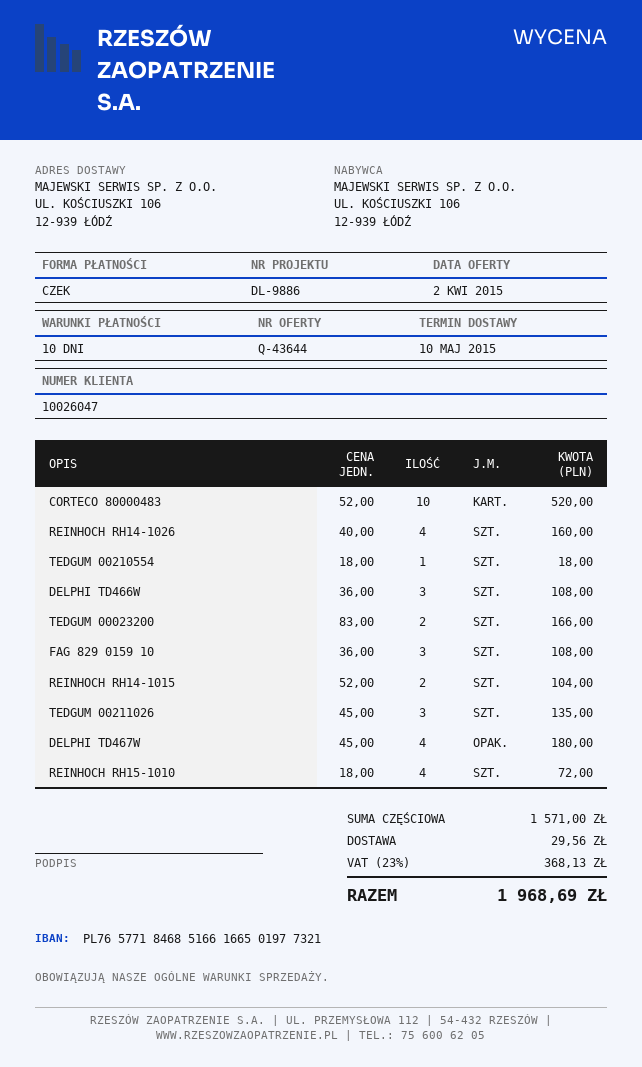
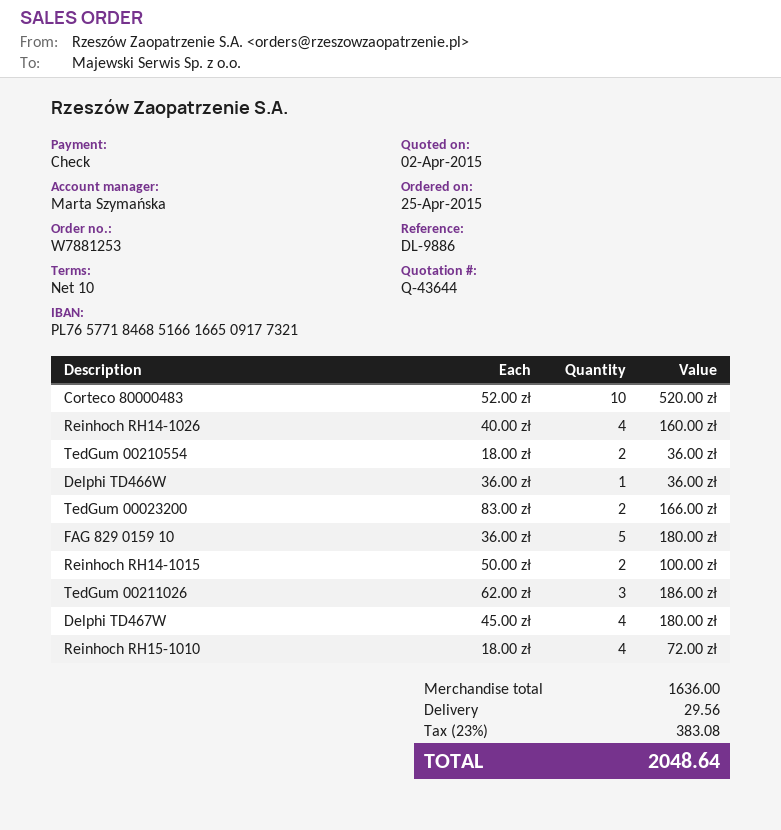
bank account: PL76577184685166166501977321 -> PL76577184685166166509177321
TEDGUM 00210554: 1 x 18.00 = 18.00 -> 2 x 18.00 = 36.00
DELPHI TD466W: 3 x 36.00 = 108.00 -> 1 x 36.00 = 36.00
FAG 829 0159 10: 3 x 36.00 = 108.00 -> 5 x 36.00 = 180.00
REINHOCH RH14-1015: 2 x 52.00 = 104.00 -> 2 x 50.00 = 100.00
TEDGUM 00211026: 3 x 45.00 = 135.00 -> 3 x 62.00 = 186.00
subtotal: 1571.00 -> 1636.00
tax: 23% = 368.13 -> 23% = 383.08
total: 1968.69 -> 2048.64

